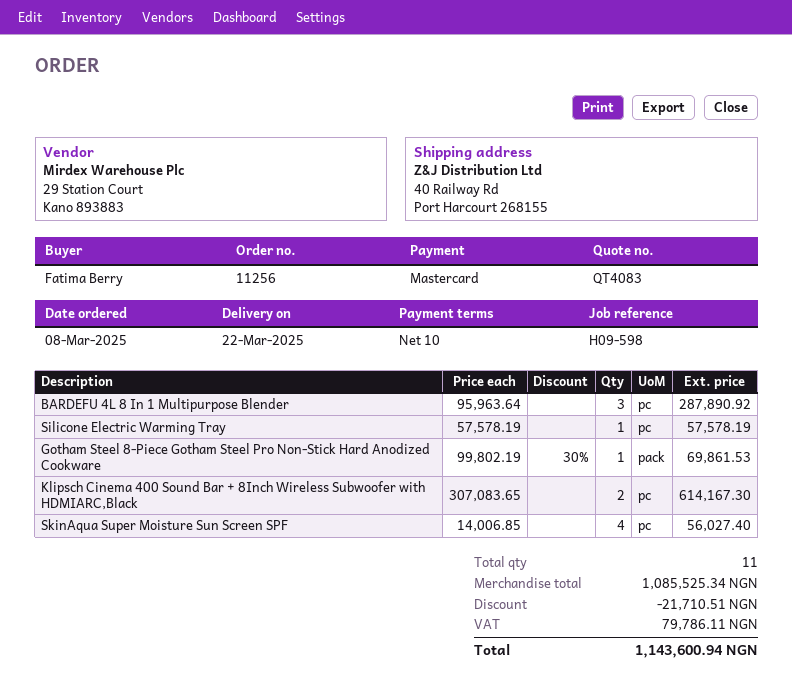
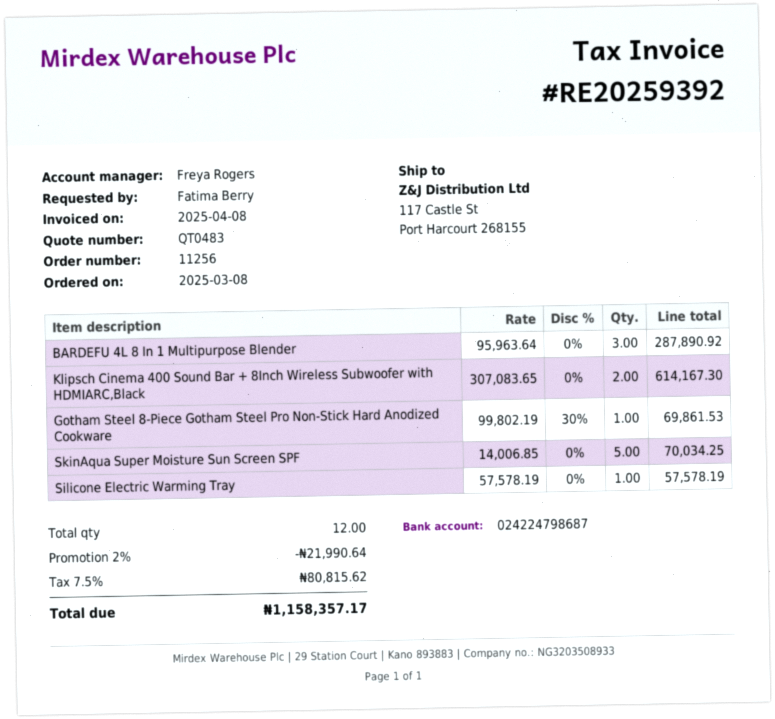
quote number: QT4083 -> QT0483
ship to: 40 Railway Rd, Port Harcourt 268155 -> 117 Castle St, Port Harcourt 268155
SkinAqua Super Moisture Sun Screen SPF: 4 x 14006.85 = 56027.40 -> 5 x 14006.85 = 70034.25
total quantity: 11 -> 12
discount: 21710.51 -> 21990.64
tax: 79786.11 -> 80815.62
total: 1143600.94 -> 1158357.17

